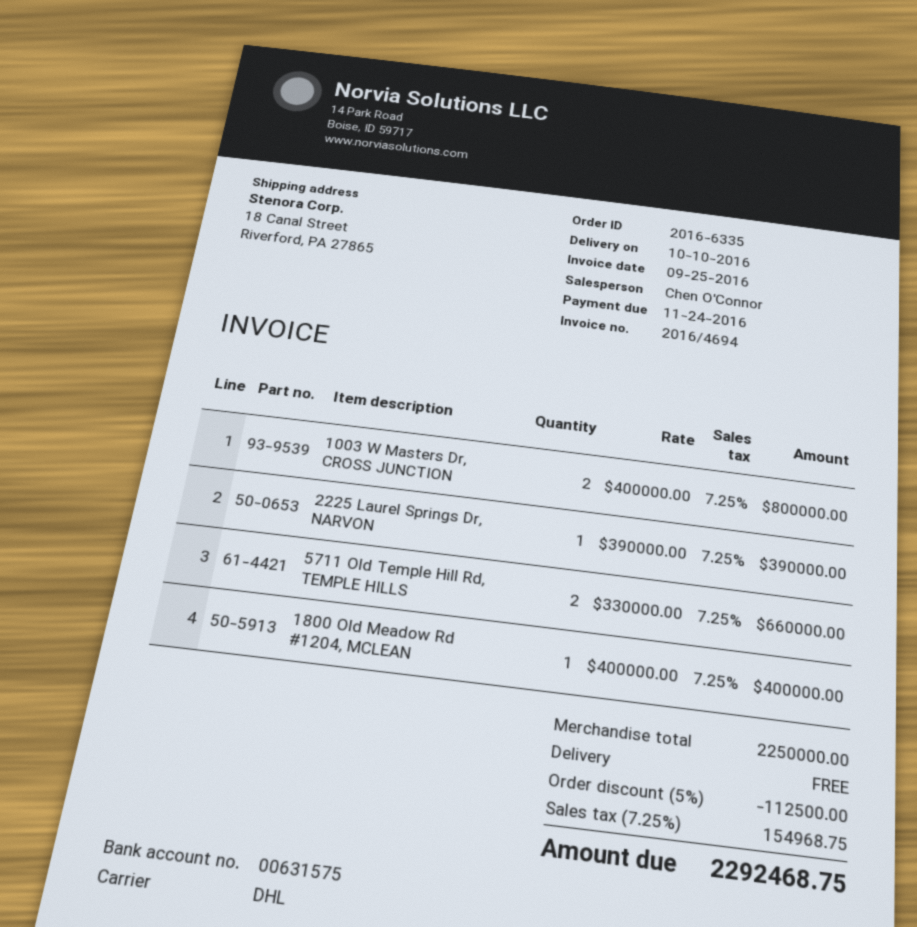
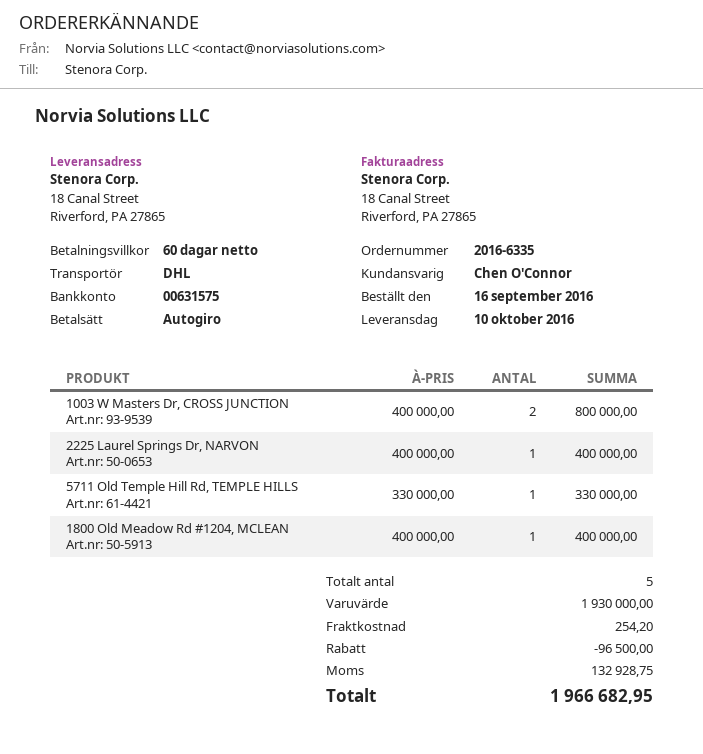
2225 Laurel Springs Dr, NARVON: 1 x 390000.00 = 390000.00 -> 1 x 400000.00 = 400000.00
5711 Old Temple Hill Rd, TEMPLE HILLS: 2 x 330000.00 = 660000.00 -> 1 x 330000.00 = 330000.00
subtotal: 2250000.00 -> 1930000.00
discount: 112500.00 -> 96500.00
shipping: 0.00 -> 254.20
tax: 154968.75 -> 132928.75
total: 2292468.75 -> 1966682.95

